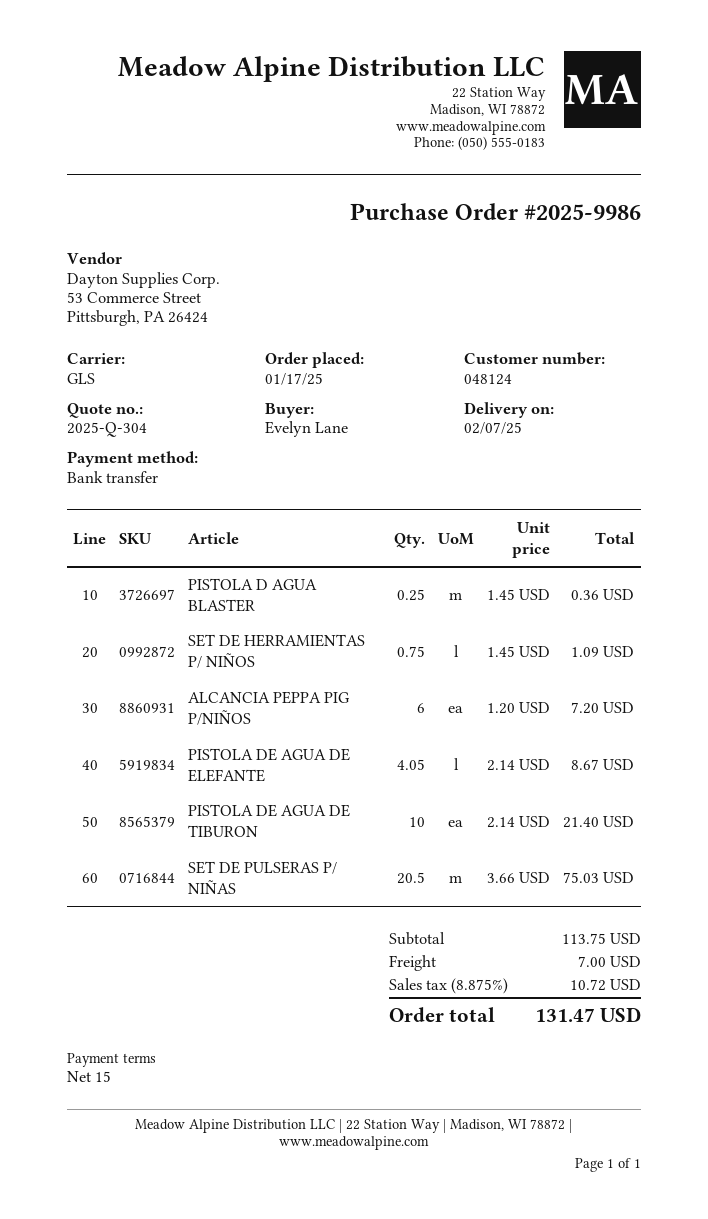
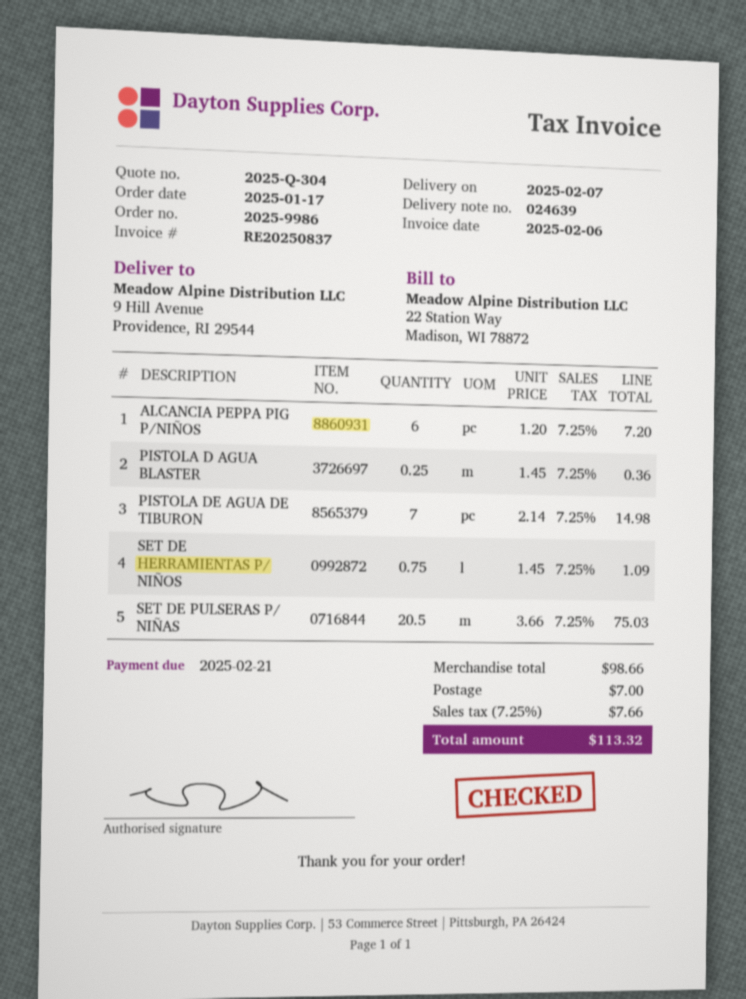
PISTOLA DE AGUA DE ELEFANTE: 4.05 x 2.14 = 8.67 -> none
PISTOLA DE AGUA DE TIBURON: 10 x 2.14 = 21.40 -> 7 x 2.14 = 14.98
subtotal: 113.75 -> 98.66
tax: 8.875% = 10.72 -> 7.25% = 7.66
total: 131.47 -> 113.32

